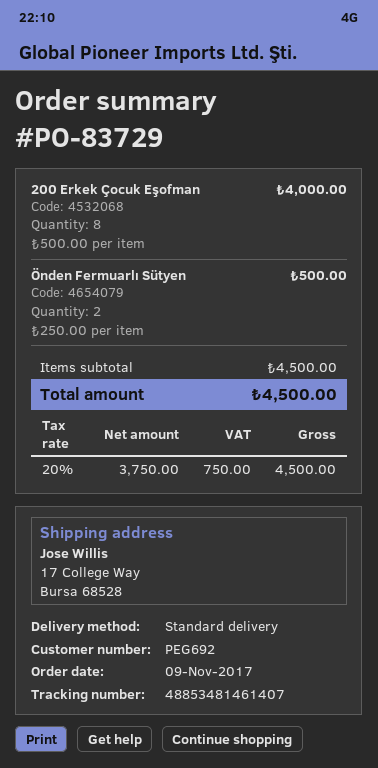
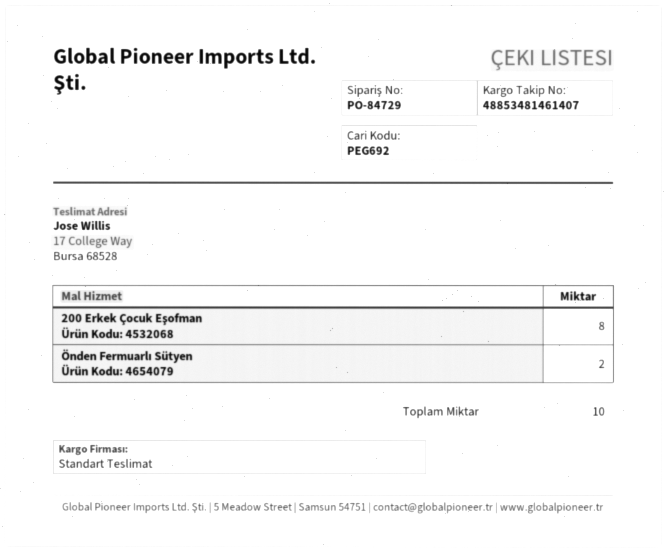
order number: PO-83729 -> PO-84729

